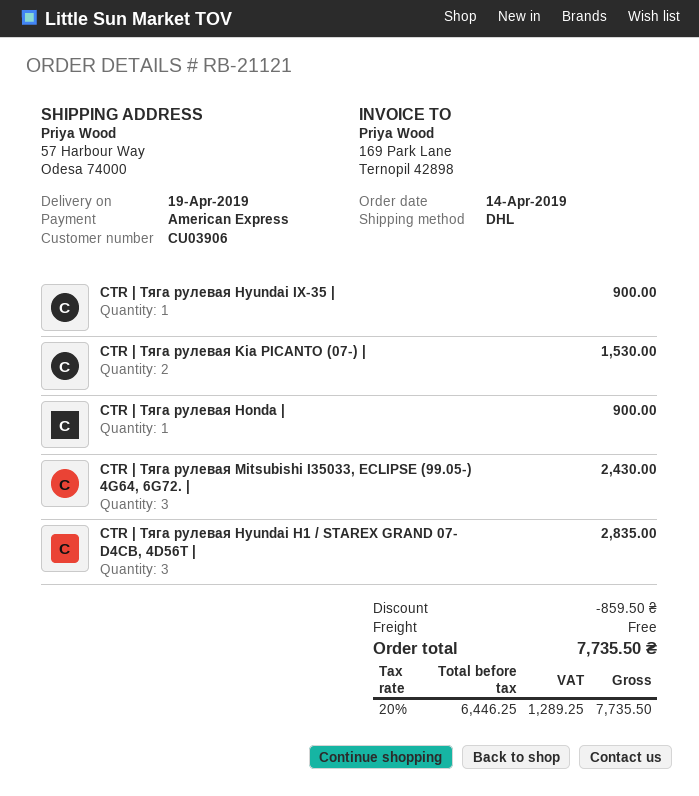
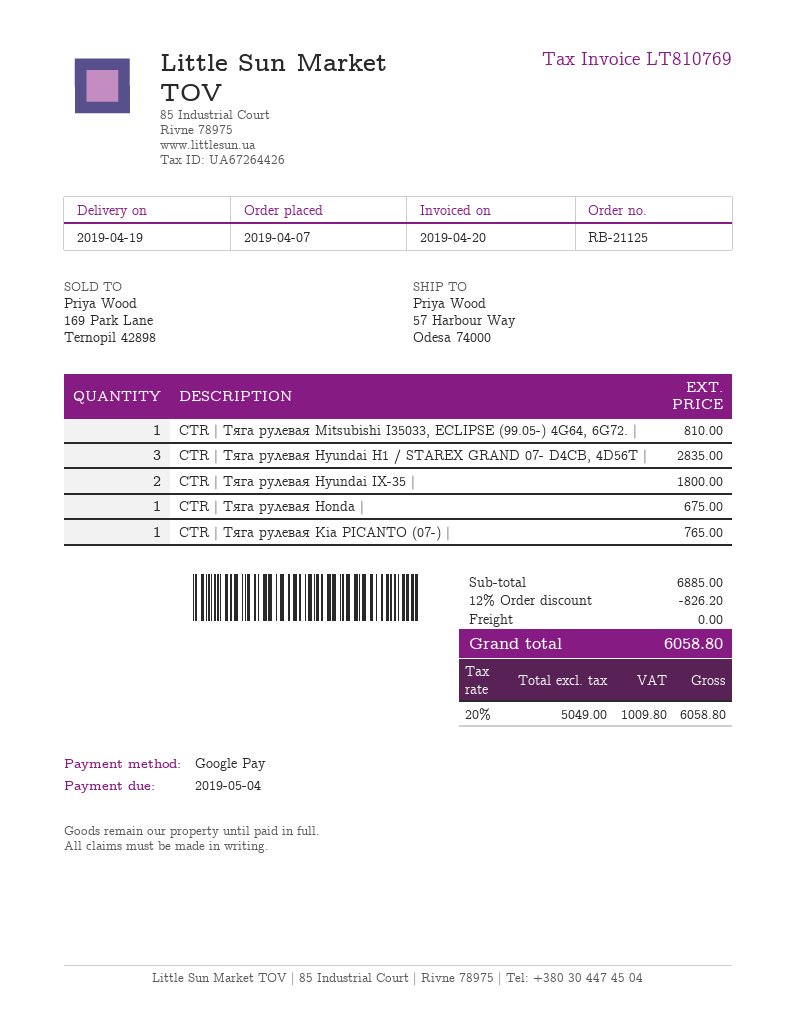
order number: RB-21121 -> RB-21125
order date: 2019-04-14 -> 2019-04-07
payment method: American Express -> Google Pay
CTR | Тяга рулевая Hyundai IX-35 |: 1 for 900.00 -> 2 for 1800.00
CTR | Тяга рулевая Kia PICANTO (07-) |: 2 for 1530.00 -> 1 for 765.00
CTR | Тяга рулевая Honda |: 1 for 900.00 -> 1 for 675.00
CTR | Тяга рулевая Mitsubishi I35033, ECLIPSE (99.05-) 4G64, 6G72. |: 3 for 2430.00 -> 1 for 810.00
discount: 859.50 -> 826.20
net: 6446.25 -> 5049.00
tax: 20% = 1289.25 -> 20% = 1009.80
total: 7735.50 -> 6058.80

